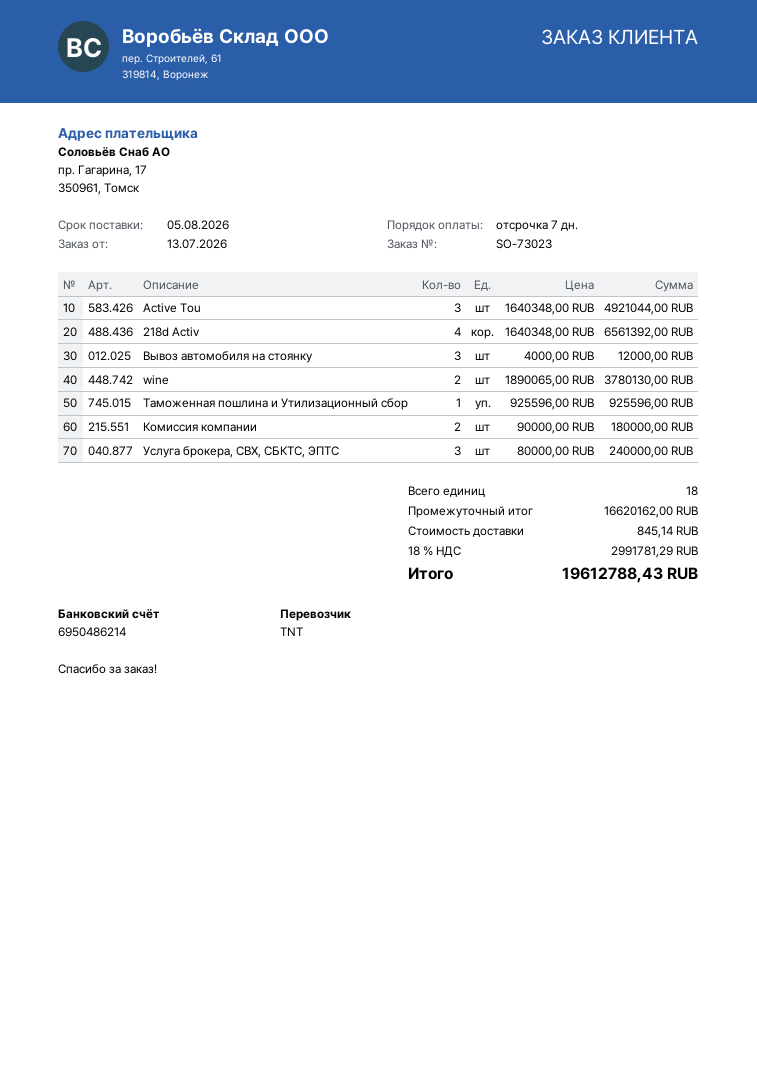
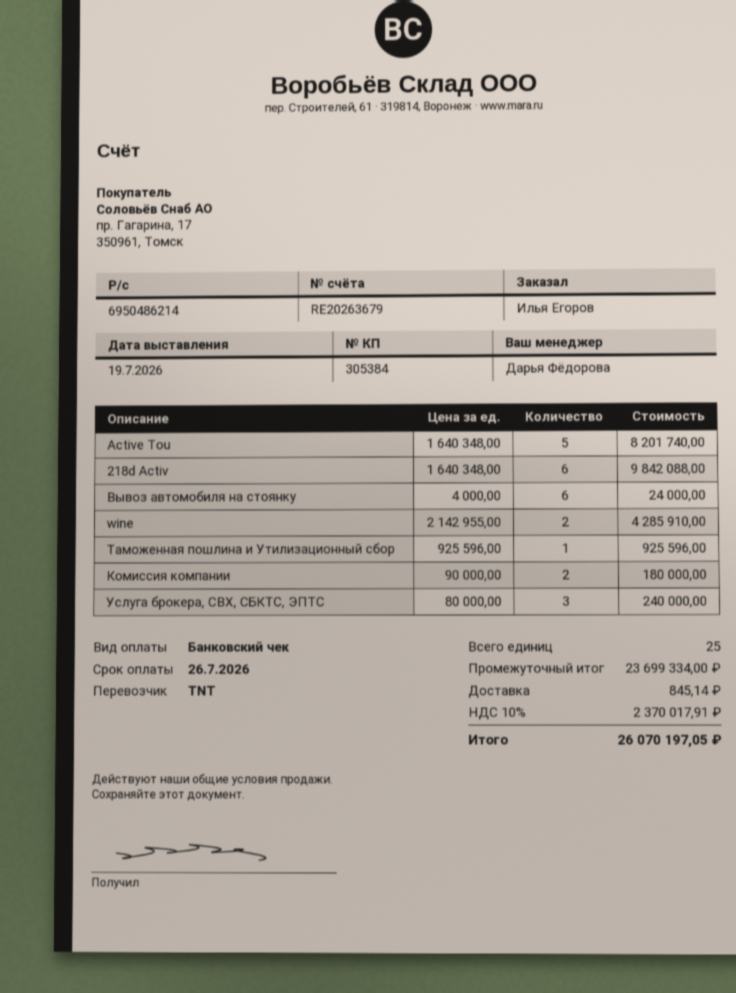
Active Tou: 3 x 1640348.00 = 4921044.00 -> 5 x 1640348.00 = 8201740.00
218d Activ: 4 x 1640348.00 = 6561392.00 -> 6 x 1640348.00 = 9842088.00
Вывоз автомобиля на стоянку: 3 x 4000.00 = 12000.00 -> 6 x 4000.00 = 24000.00
wine: 2 x 1890065.00 = 3780130.00 -> 2 x 2142955.00 = 4285910.00
total quantity: 18 -> 25
subtotal: 16620162.00 -> 23699334.00
tax: 18% = 2991781.29 -> 10% = 2370017.91
total: 19612788.43 -> 26070197.05

